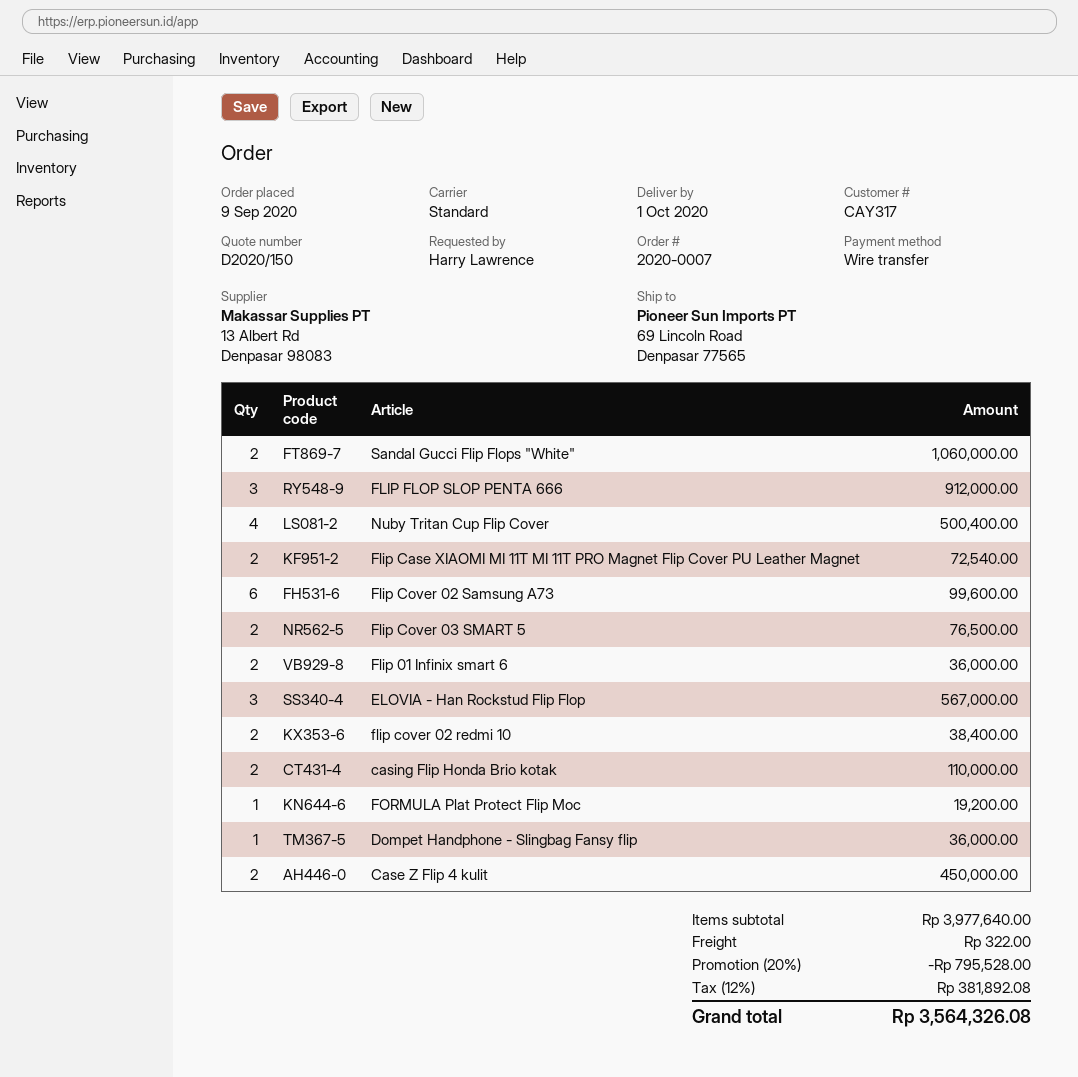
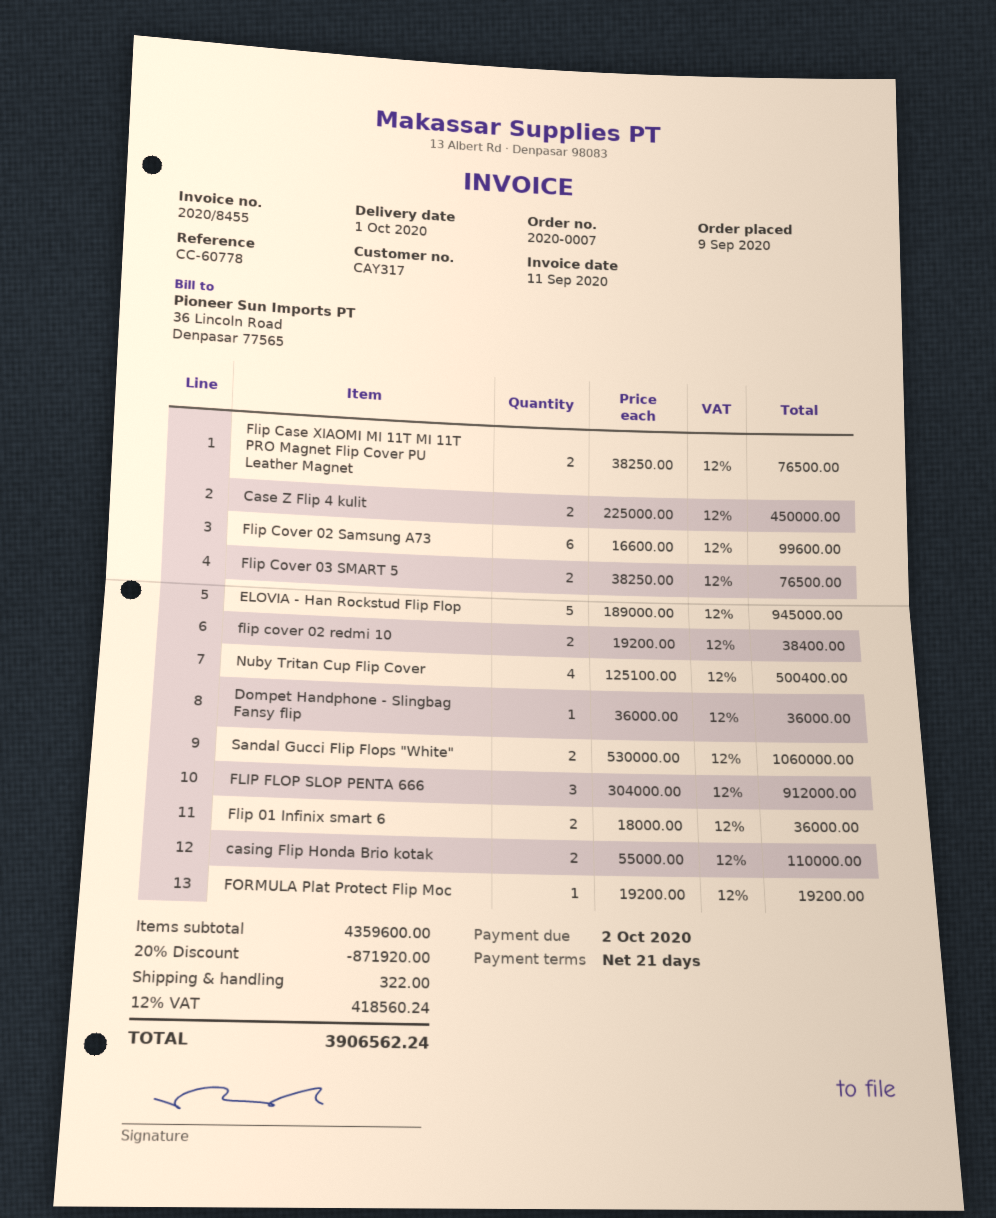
Flip Case XIAOMI MI 11T MI 11T PRO Magnet Flip Cover PU Leather Magnet: 2 for 72540.00 -> 2 for 76500.00
ELOVIA - Han Rockstud Flip Flop: 3 for 567000.00 -> 5 for 945000.00
subtotal: 3977640.00 -> 4359600.00
discount: 20% = 795528.00 -> 20% = 871920.00
tax: 12% = 381892.08 -> 12% = 418560.24
total: 3564326.08 -> 3906562.24

